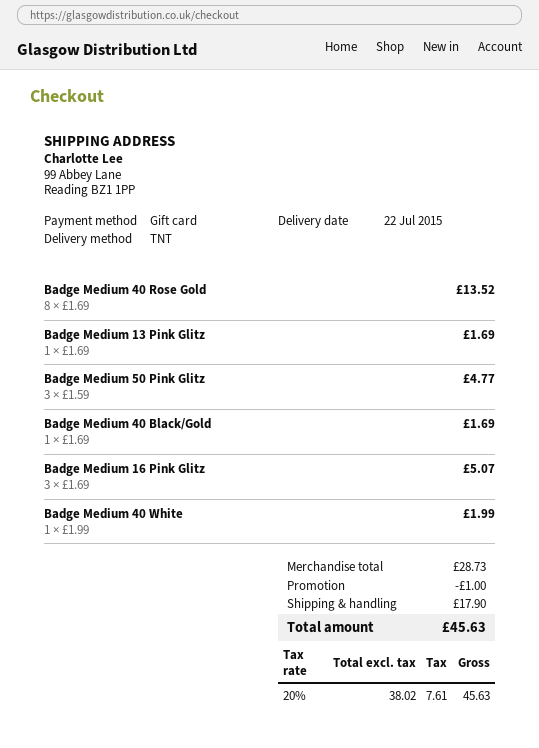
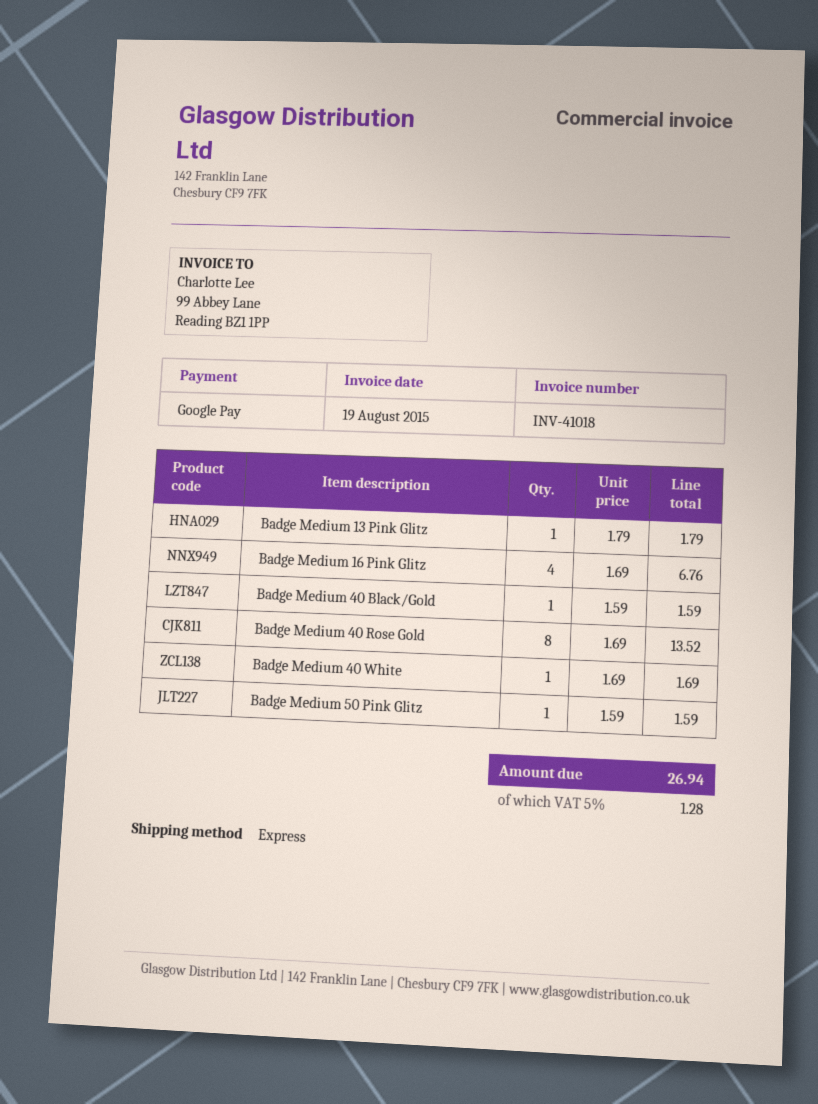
payment method: gift card -> Google Pay
shipping method: TNT -> express
Badge Medium 13 Pink Glitz: 1 x 1.69 = 1.69 -> 1 x 1.79 = 1.79
Badge Medium 50 Pink Glitz: 3 x 1.59 = 4.77 -> 1 x 1.59 = 1.59
Badge Medium 40 Black/Gold: 1 x 1.69 = 1.69 -> 1 x 1.59 = 1.59
Badge Medium 16 Pink Glitz: 3 x 1.69 = 5.07 -> 4 x 1.69 = 6.76
Badge Medium 40 White: 1 x 1.99 = 1.99 -> 1 x 1.69 = 1.69
discount: 1.00 -> none
shipping: 17.90 -> none
tax: 20% = 7.61 -> 5% = 1.28
total: 45.63 -> 26.94

